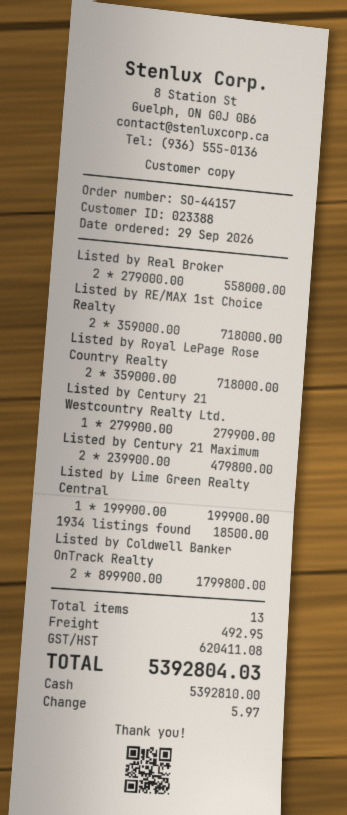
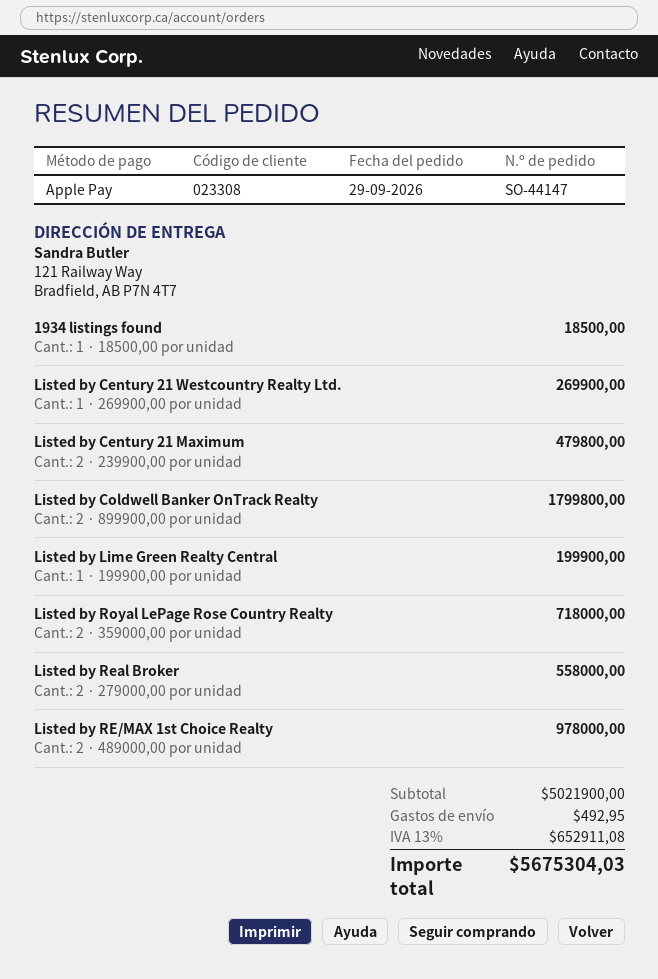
order number: SO-44157 -> SO-44147
customer number: 023388 -> 023308
payment method: cash -> Apple Pay
Listed by RE/MAX 1st Choice Realty: 2 x 359000.00 = 718000.00 -> 2 x 489000.00 = 978000.00
Listed by Century 21 Westcountry Realty Ltd.: 1 x 279900.00 = 279900.00 -> 1 x 269900.00 = 269900.00
tax: 620411.08 -> 652911.08
total: 5392804.03 -> 5675304.03

